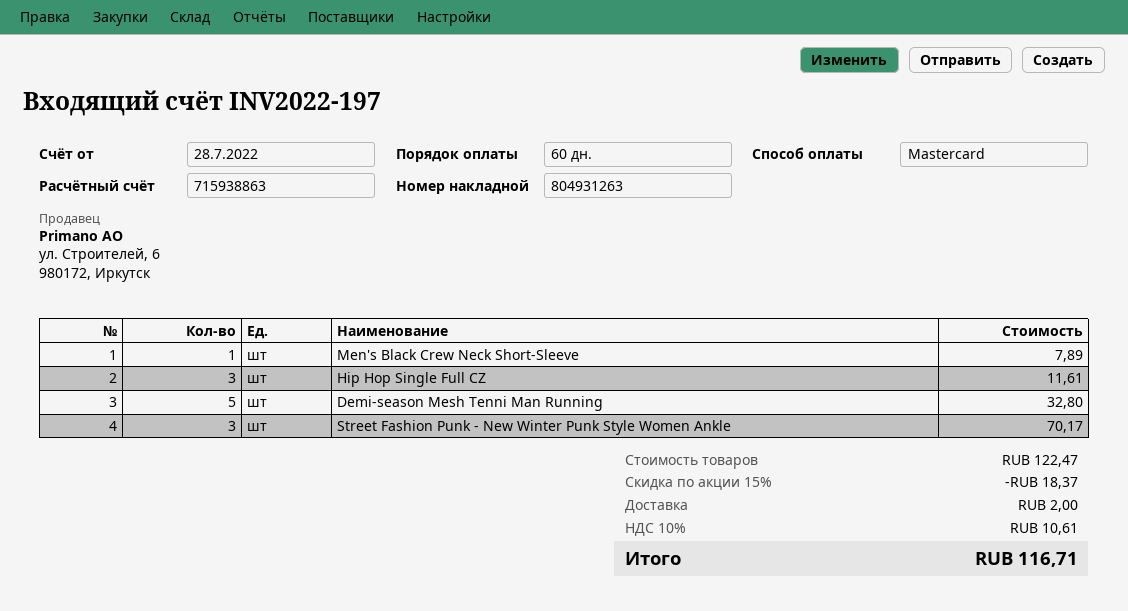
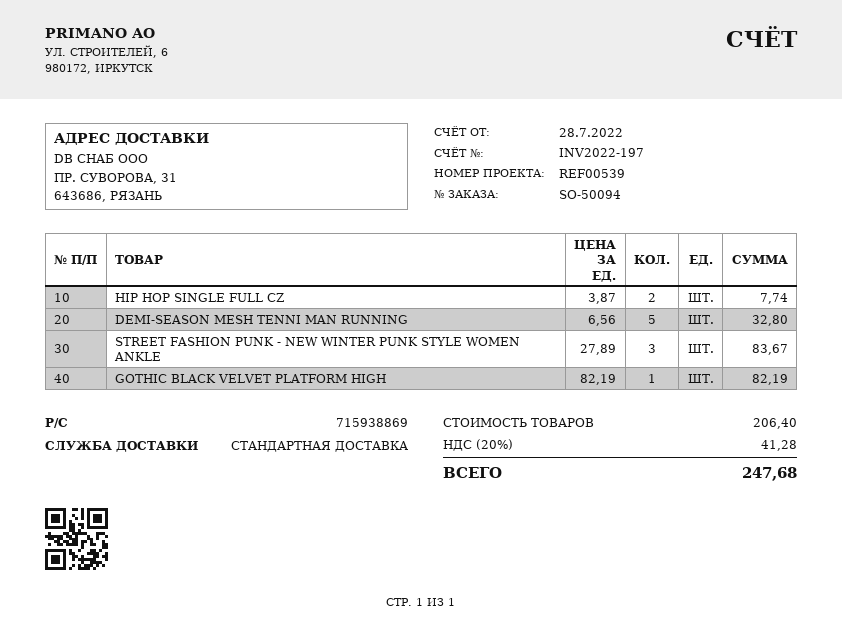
bank account: 715938863 -> 715938869
Men's Black Crew Neck Short-Sleeve: 1 for 7.89 -> none
Hip Hop Single Full CZ: 3 for 11.61 -> 2 for 7.74
Street Fashion Punk - New Winter Punk Style Women Ankle: 3 for 70.17 -> 3 for 83.67
GOTHIC BLACK VELVET PLATFORM HIGH: none -> 1 for 82.19
subtotal: 122.47 -> 206.40
discount: 15% = 18.37 -> none
shipping: 2.00 -> none
tax: 10% = 10.61 -> 20% = 41.28
total: 116.71 -> 247.68

